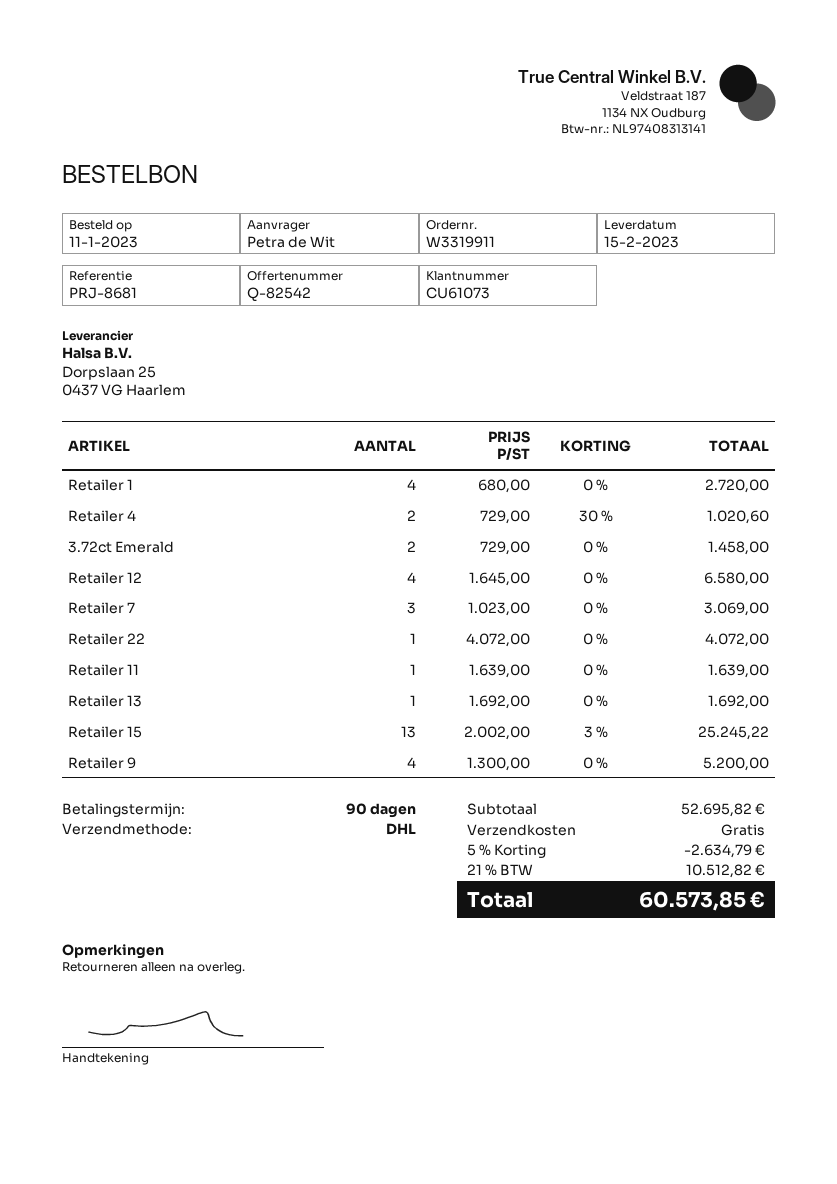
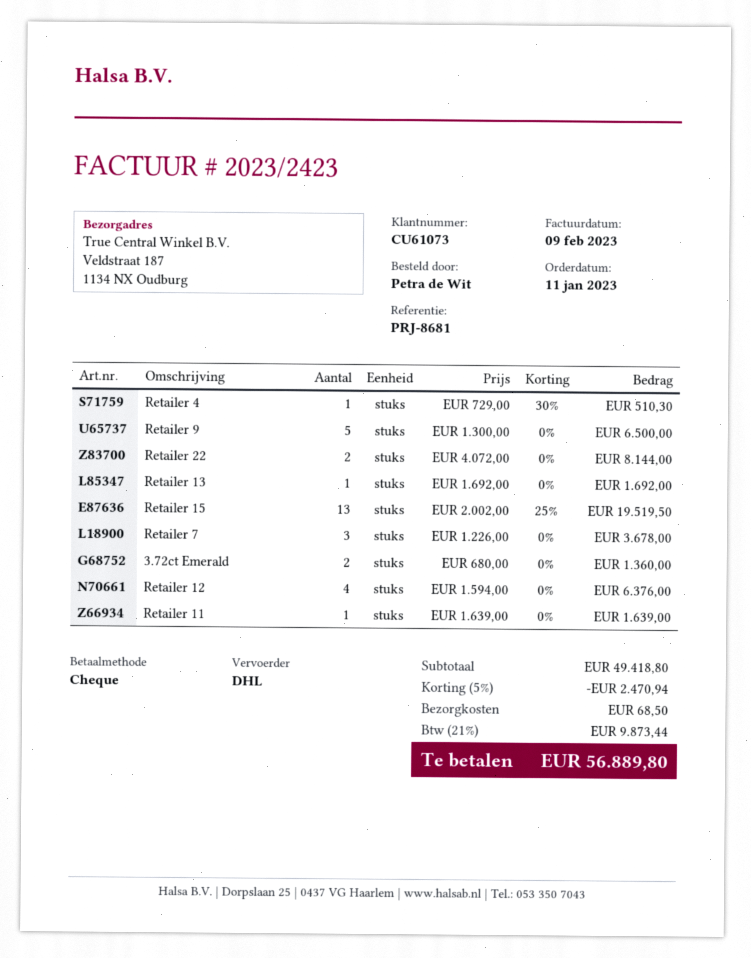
Retailer 1: 4 x 680.00 = 2720.00 -> none
Retailer 4: 2 x 729.00 - 30% = 1020.60 -> 1 x 729.00 - 30% = 510.30
3.72ct Emerald: 2 x 729.00 = 1458.00 -> 2 x 680.00 = 1360.00
Retailer 12: 4 x 1645.00 = 6580.00 -> 4 x 1594.00 = 6376.00
Retailer 7: 3 x 1023.00 = 3069.00 -> 3 x 1226.00 = 3678.00
Retailer 22: 1 x 4072.00 = 4072.00 -> 2 x 4072.00 = 8144.00
Retailer 15: 13 x 2002.00 - 3% = 25245.22 -> 13 x 2002.00 - 25% = 19519.50
Retailer 9: 4 x 1300.00 = 5200.00 -> 5 x 1300.00 = 6500.00
subtotal: 52695.82 -> 49418.80
discount: 5% = 2634.79 -> 5% = 2470.94
shipping: 0.00 -> 68.50
tax: 21% = 10512.82 -> 21% = 9873.44
total: 60573.85 -> 56889.80

